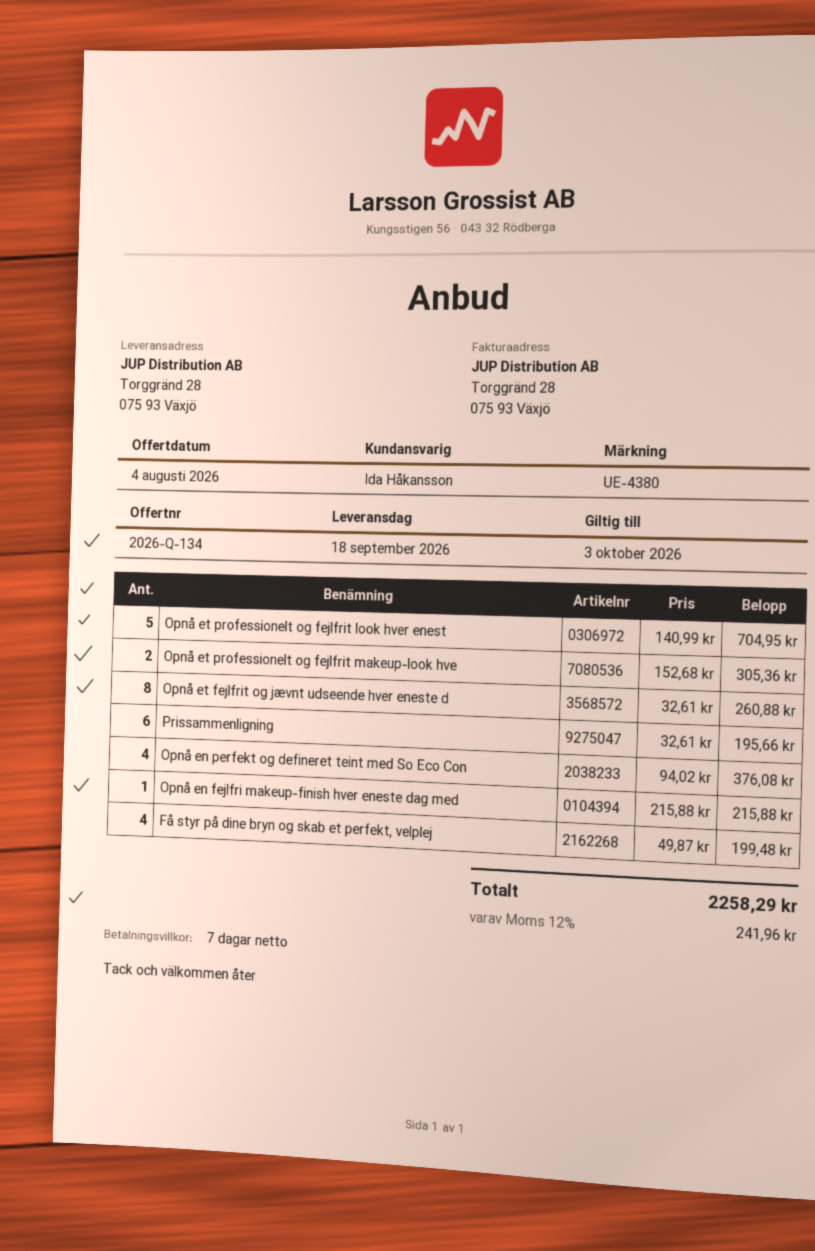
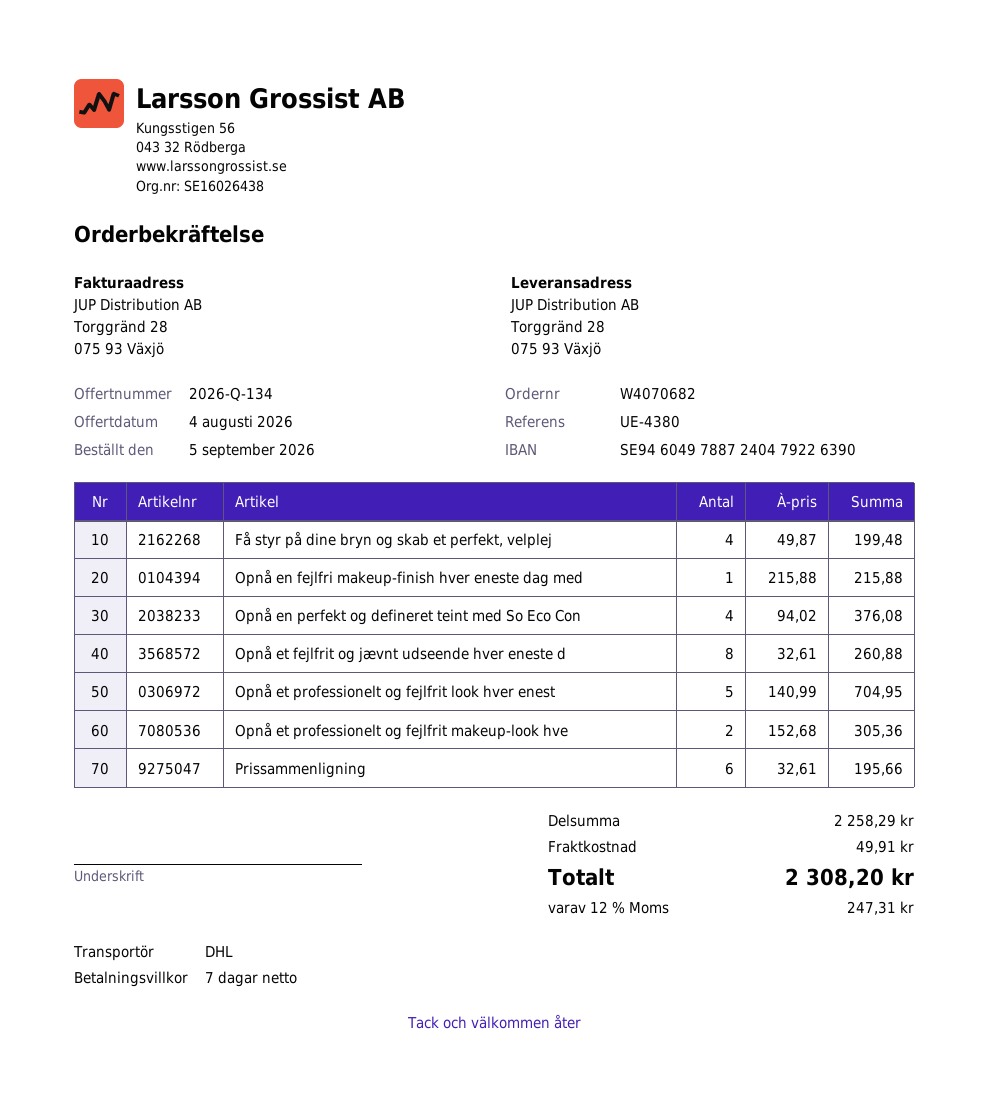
shipping: none -> 49.91
tax: 12% = 241.96 -> 12% = 247.31
total: 2258.29 -> 2308.20

